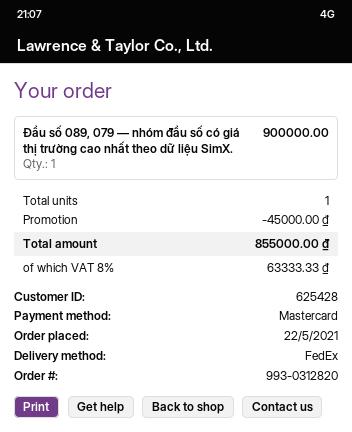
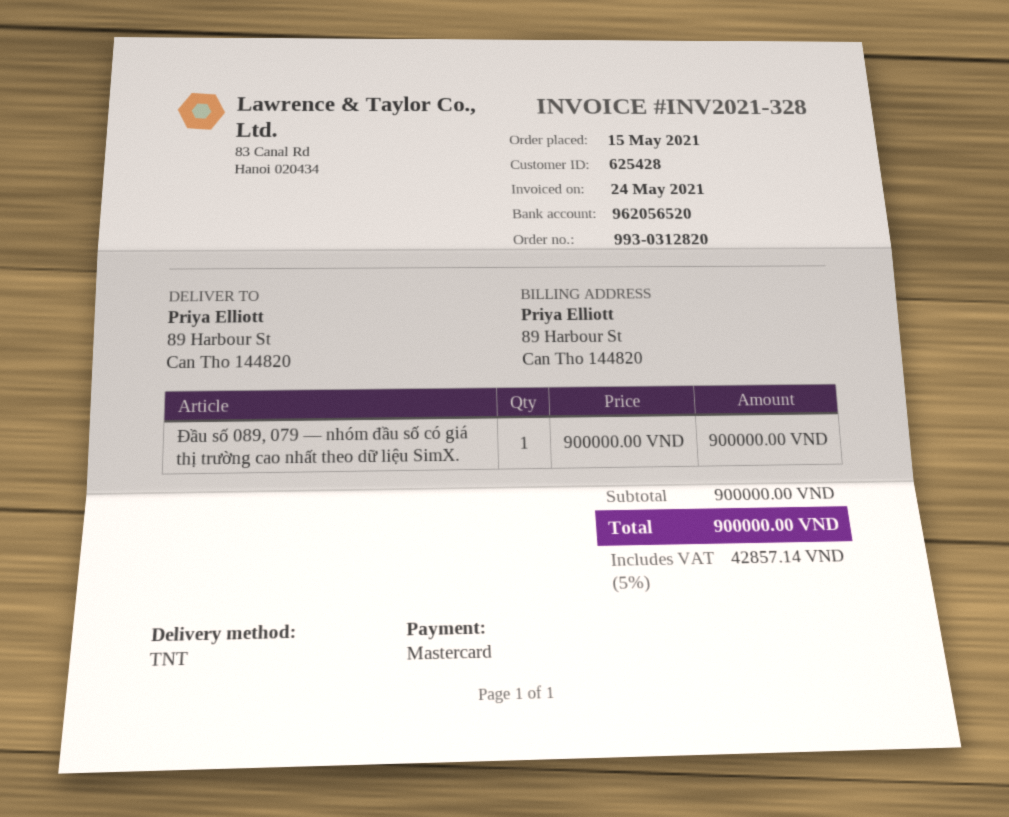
order date: 2021-05-22 -> 2021-05-15
shipping method: FedEx -> TNT
discount: 45000.00 -> none
tax: 8% = 63333.33 -> 5% = 42857.14
total: 855000.00 -> 900000.00

